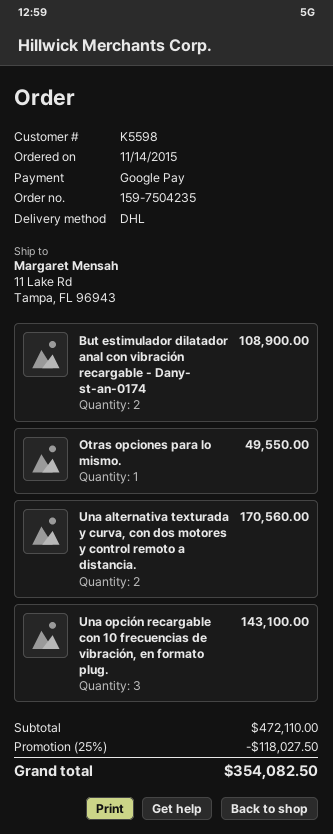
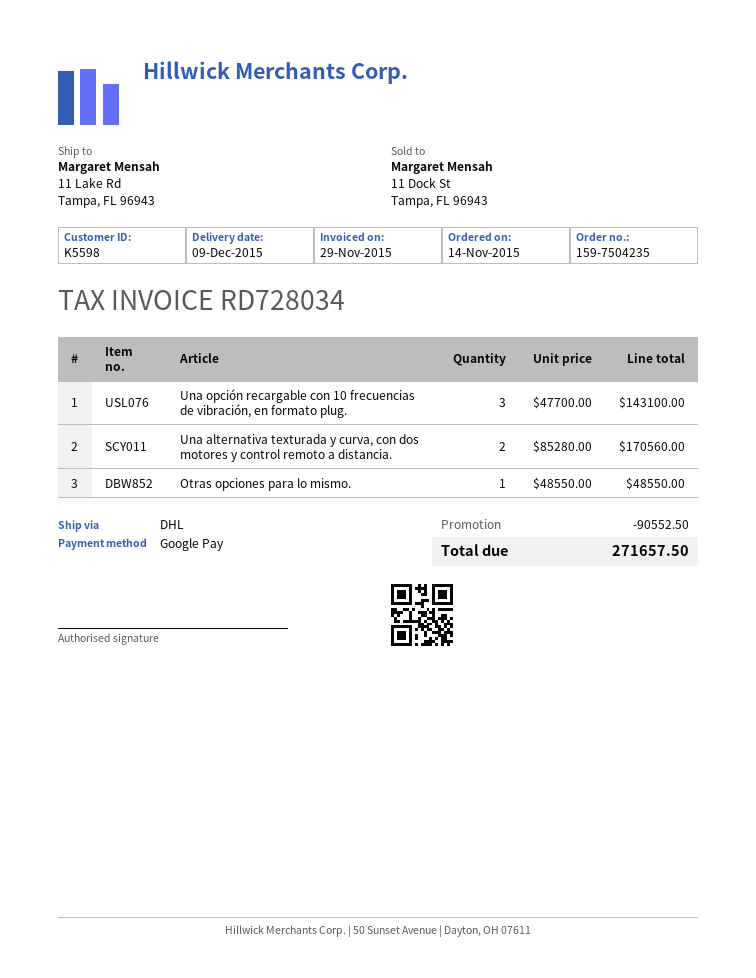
But estimulador dilatador anal con vibración recargable - Dany- st-an-0174: 2 for 108900.00 -> none
Otras opciones para lo mismo.: 1 for 49550.00 -> 1 for 48550.00
discount: 118027.50 -> 90552.50
total: 354082.50 -> 271657.50

